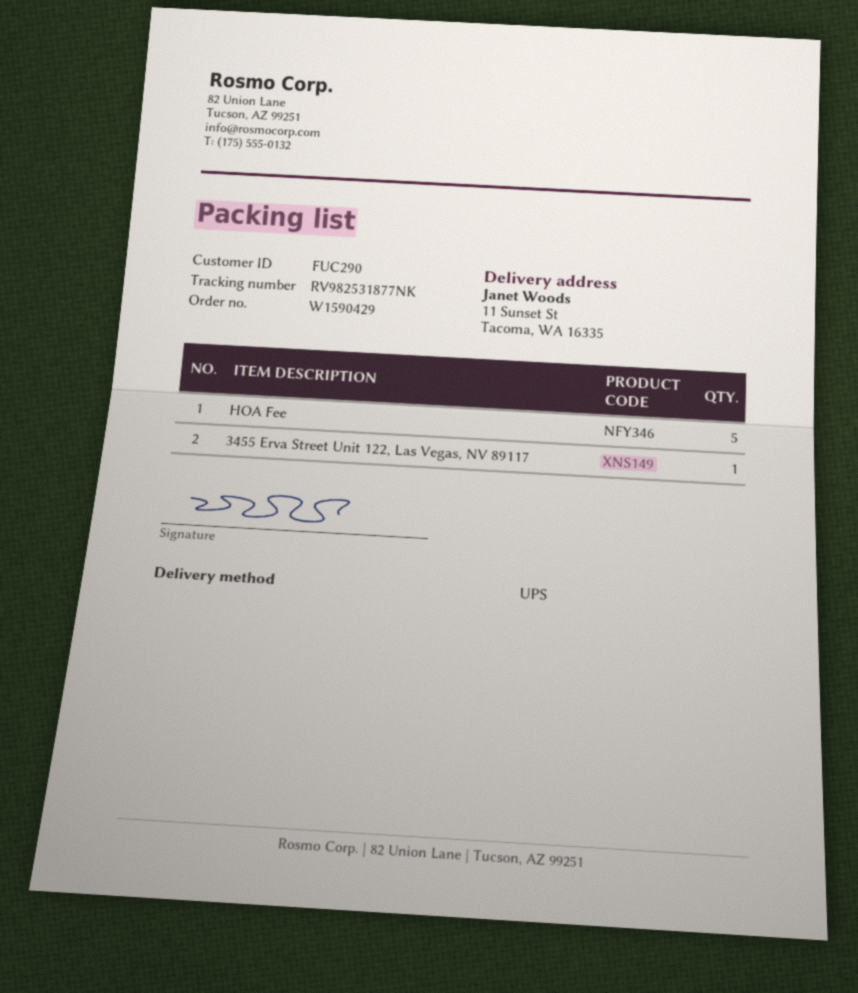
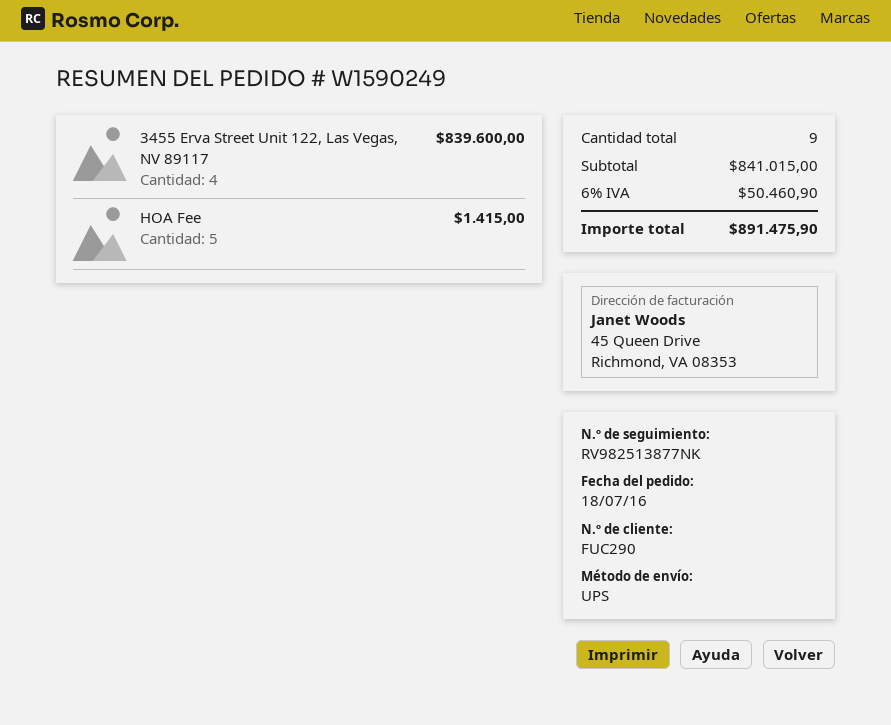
order number: W1590429 -> W1590249
tracking number: RV982531877NK -> RV982513877NK
3455 Erva Street Unit 122, Las Vegas, NV 89117: 1 -> 4

